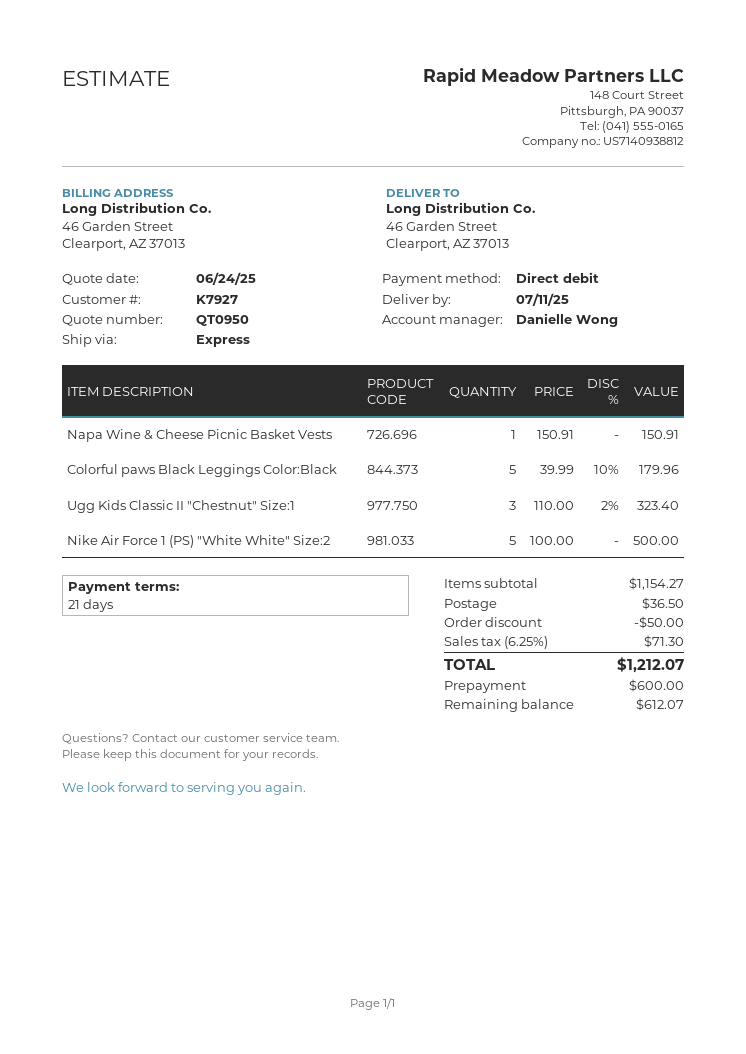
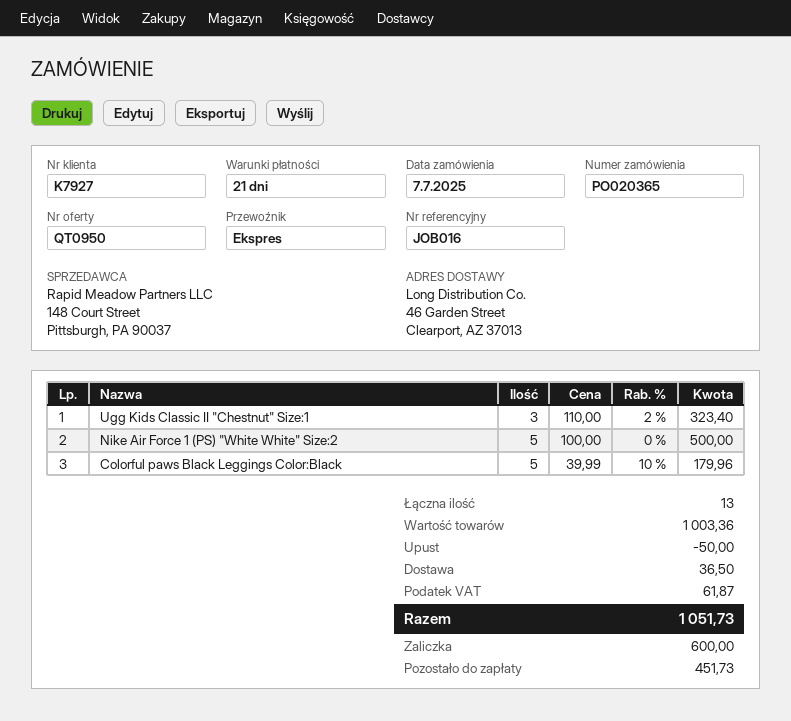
Napa Wine & Cheese Picnic Basket Vests: 1 x 150.91 = 150.91 -> none
subtotal: 1154.27 -> 1003.36
tax: 71.30 -> 61.87
total: 1212.07 -> 1051.73
balance: 612.07 -> 451.73

